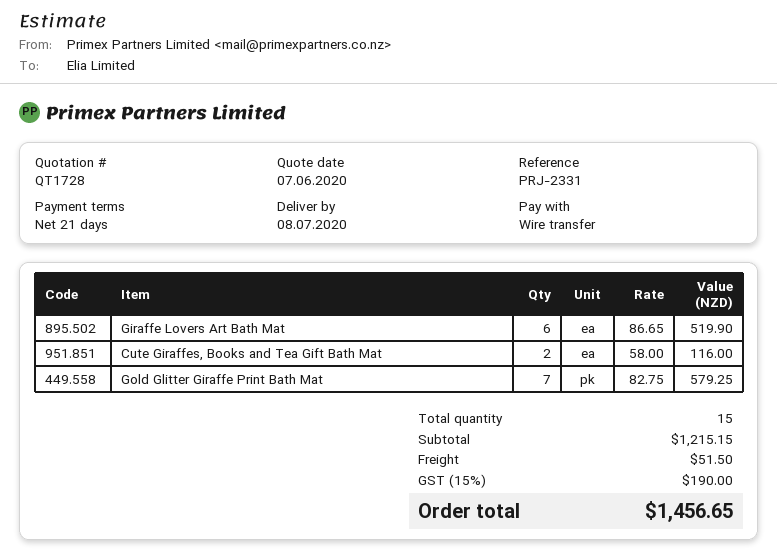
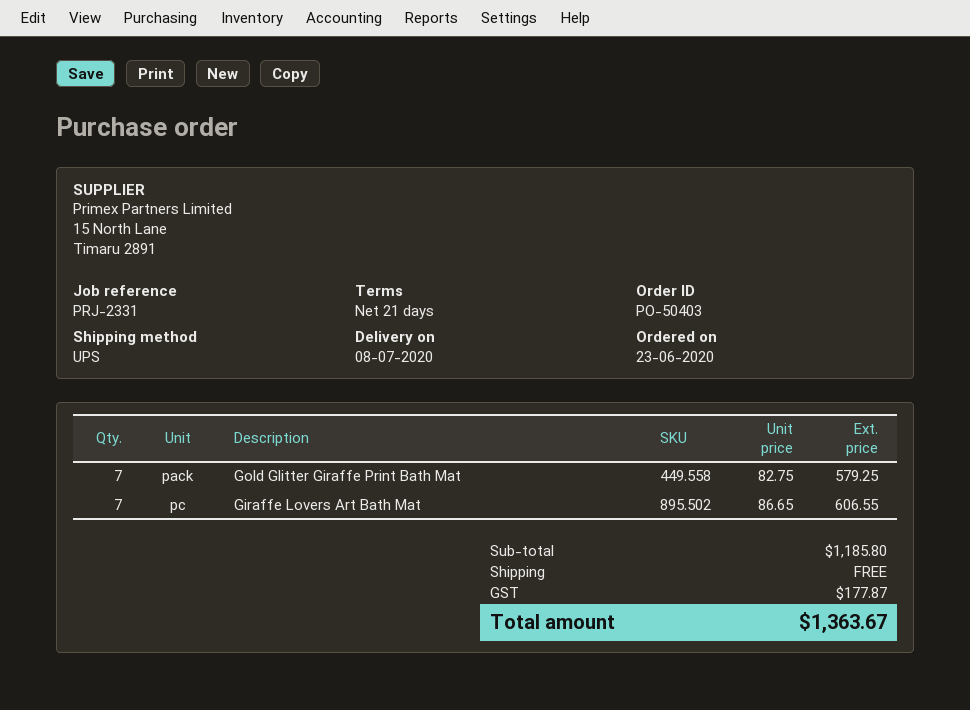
Giraffe Lovers Art Bath Mat: 6 x 86.65 = 519.90 -> 7 x 86.65 = 606.55
Cute Giraffes, Books and Tea Gift Bath Mat: 2 x 58.00 = 116.00 -> none
subtotal: 1215.15 -> 1185.80
shipping: 51.50 -> 0.00
tax: 190.00 -> 177.87
total: 1456.65 -> 1363.67

